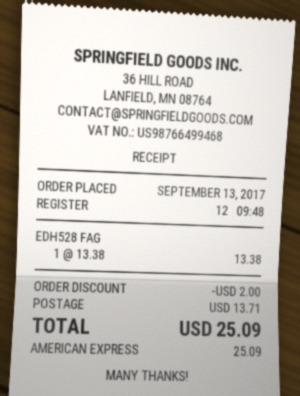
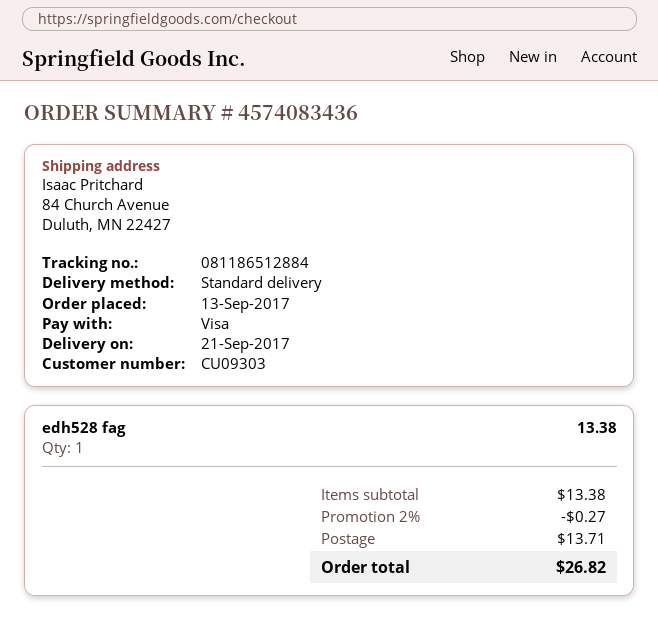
payment method: American Express -> Visa
discount: 2.00 -> 0.27
total: 25.09 -> 26.82

